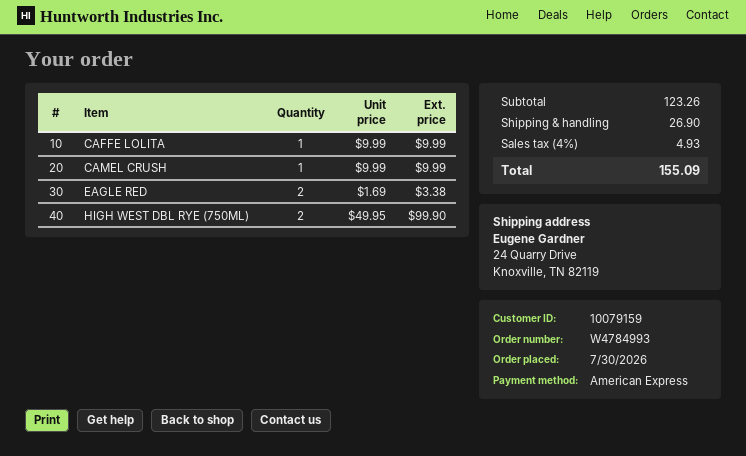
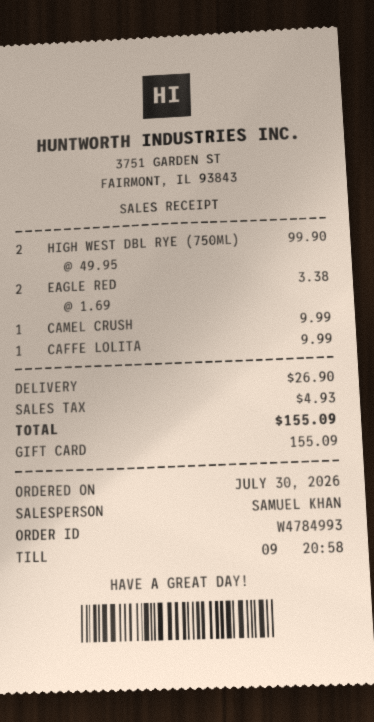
payment method: American Express -> gift card

